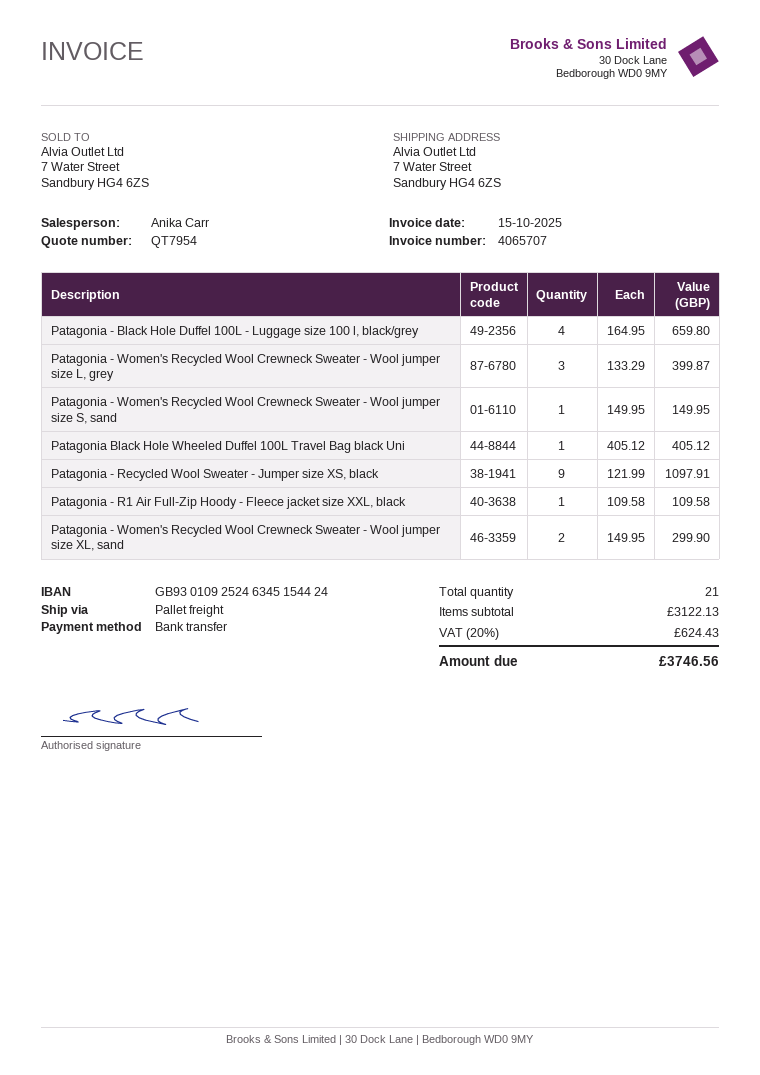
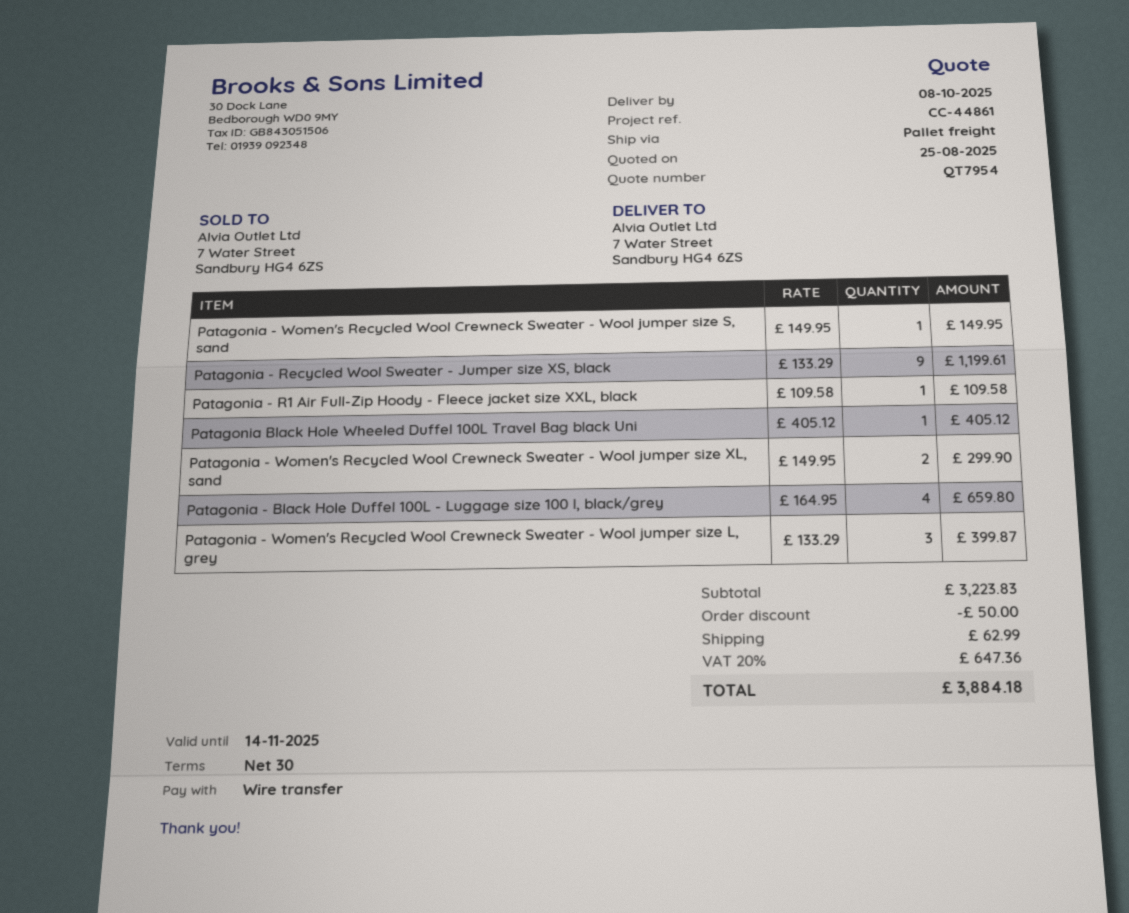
Patagonia - Recycled Wool Sweater - Jumper size XS, black: 9 x 121.99 = 1097.91 -> 9 x 133.29 = 1199.61
subtotal: 3122.13 -> 3223.83
discount: none -> 50.00
shipping: none -> 62.99
tax: 20% = 624.43 -> 20% = 647.36
total: 3746.56 -> 3884.18

